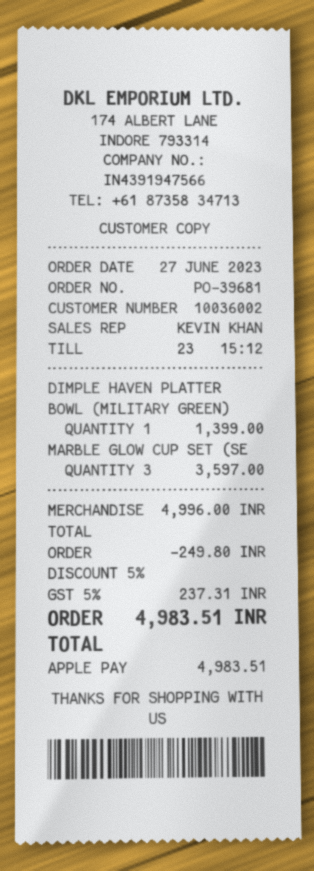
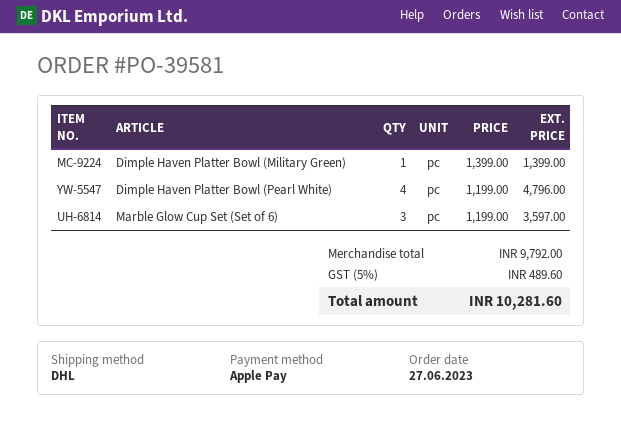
order number: PO-39681 -> PO-39581
Dimple Haven Platter Bowl (Pearl White): none -> 4 for 4796.00
subtotal: 4996.00 -> 9792.00
discount: 5% = 249.80 -> none
tax: 5% = 237.31 -> 5% = 489.60
total: 4983.51 -> 10281.60

